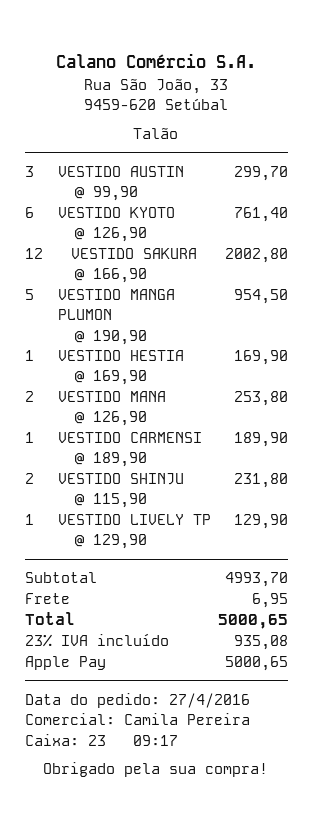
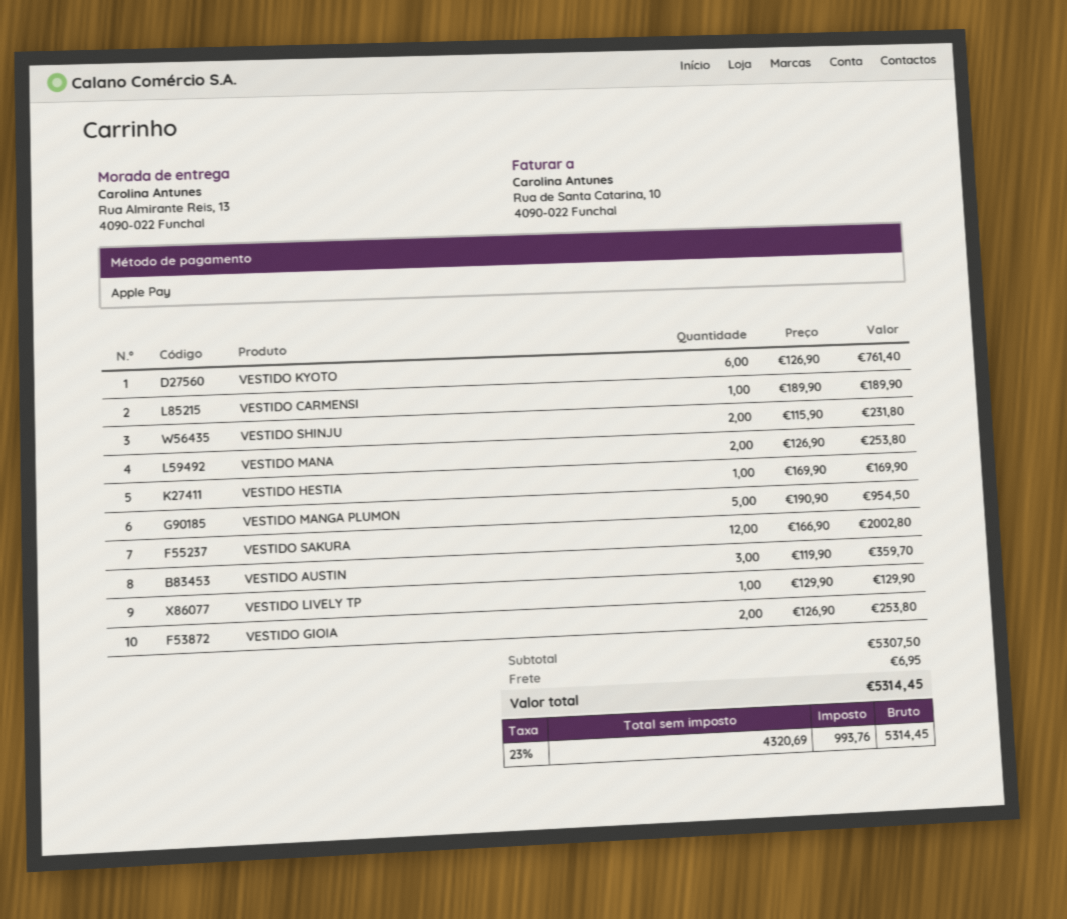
VESTIDO AUSTIN: 3 x 99.90 = 299.70 -> 3 x 119.90 = 359.70
VESTIDO GIOIA: none -> 2 x 126.90 = 253.80
subtotal: 4993.70 -> 5307.50
tax: 23% = 935.08 -> 23% = 993.76
total: 5000.65 -> 5314.45

